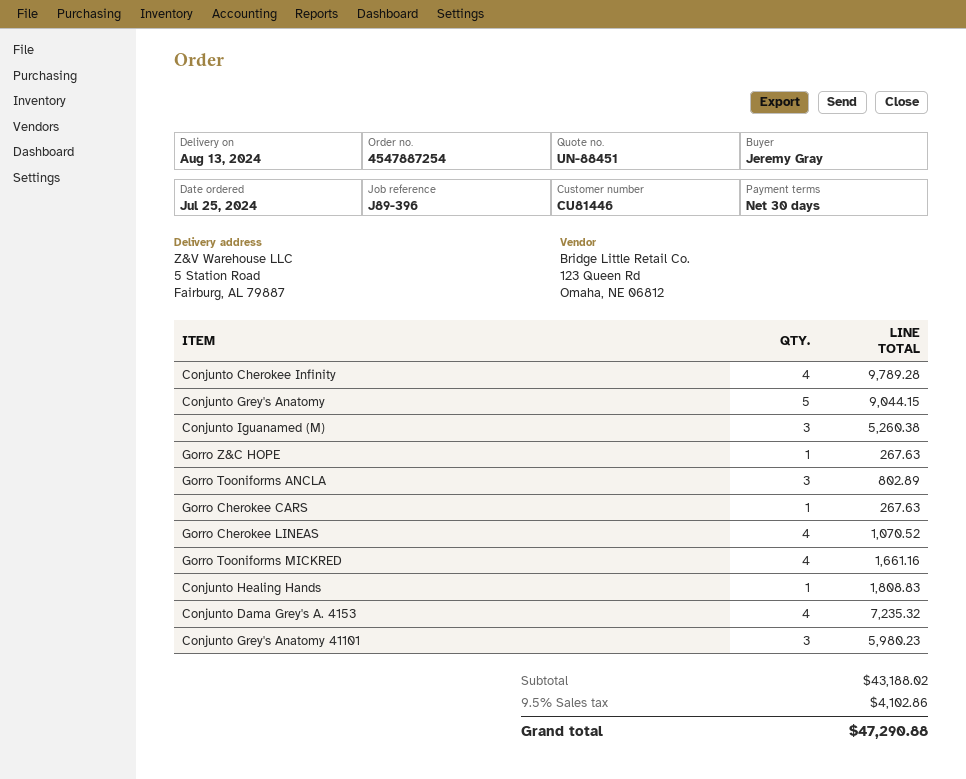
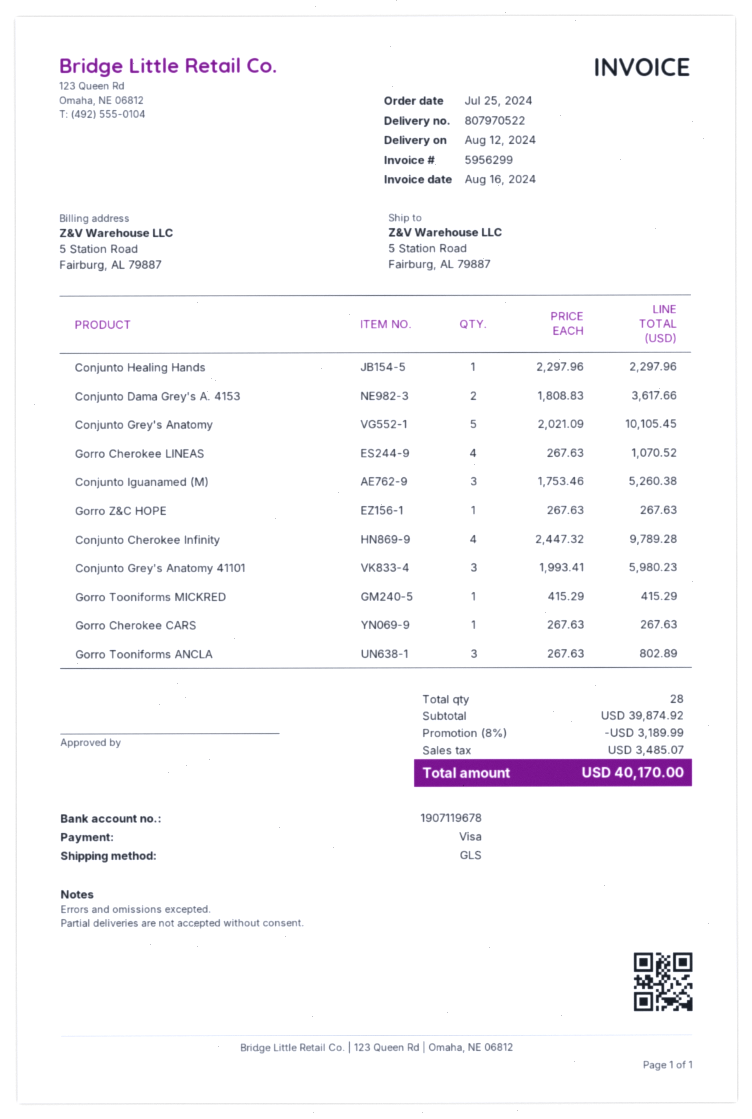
delivery date: 2024-08-13 -> 2024-08-12
Conjunto Grey's Anatomy: 5 for 9044.15 -> 5 for 10105.45
Gorro Tooniforms MICKRED: 4 for 1661.16 -> 1 for 415.29
Conjunto Healing Hands: 1 for 1808.83 -> 1 for 2297.96
Conjunto Dama Grey's A. 4153: 4 for 7235.32 -> 2 for 3617.66
subtotal: 43188.02 -> 39874.92
discount: none -> 8% = 3189.99
tax: 4102.86 -> 3485.07
total: 47290.88 -> 40170.00

